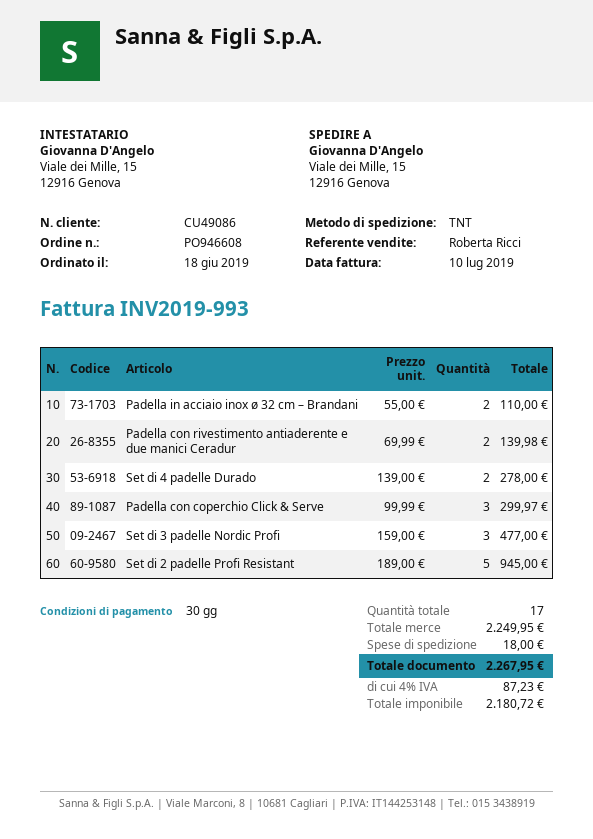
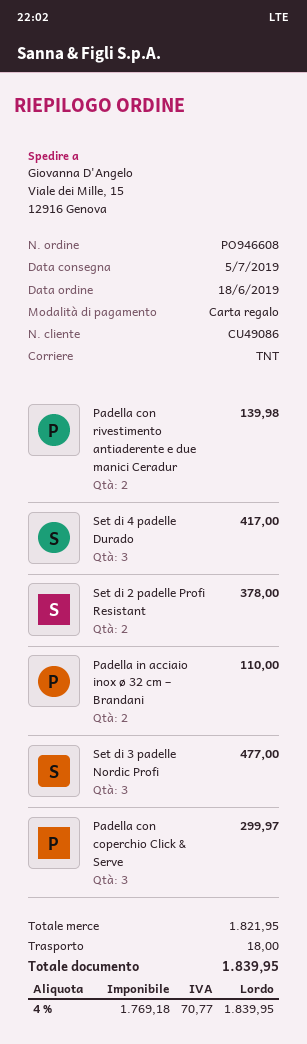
Set di 4 padelle Durado: 2 for 278.00 -> 3 for 417.00
Set di 2 padelle Profi Resistant: 5 for 945.00 -> 2 for 378.00
subtotal: 2249.95 -> 1821.95
net: 2180.72 -> 1769.18
tax: 4% = 87.23 -> 4% = 70.77
total: 2267.95 -> 1839.95

